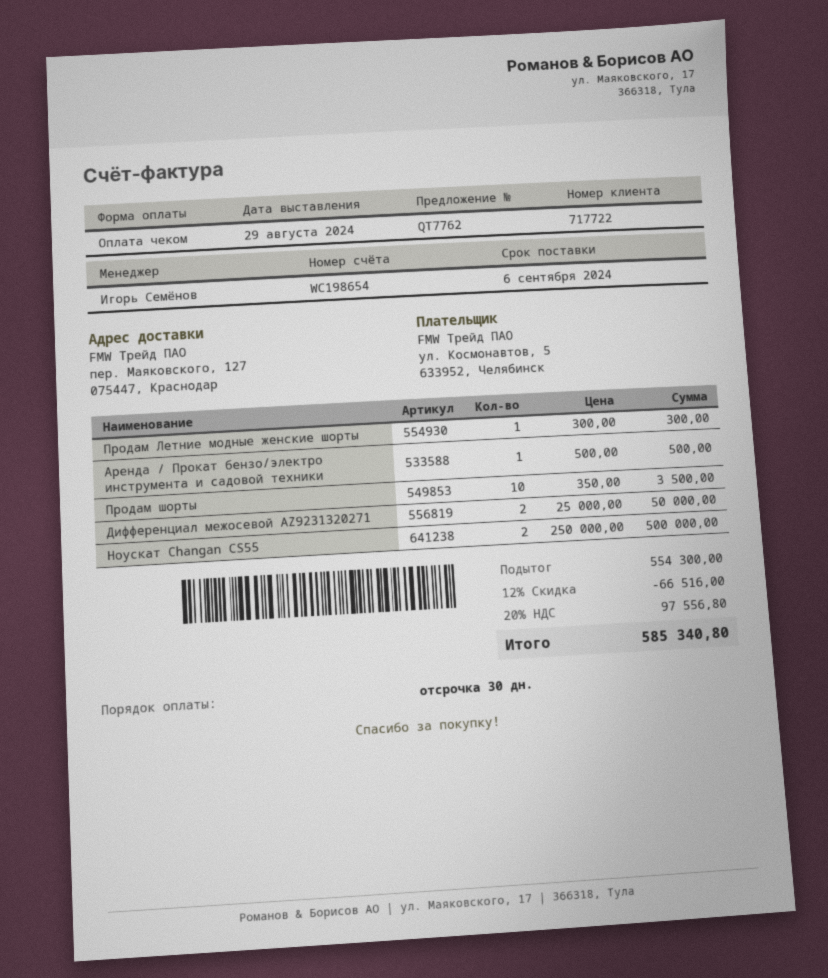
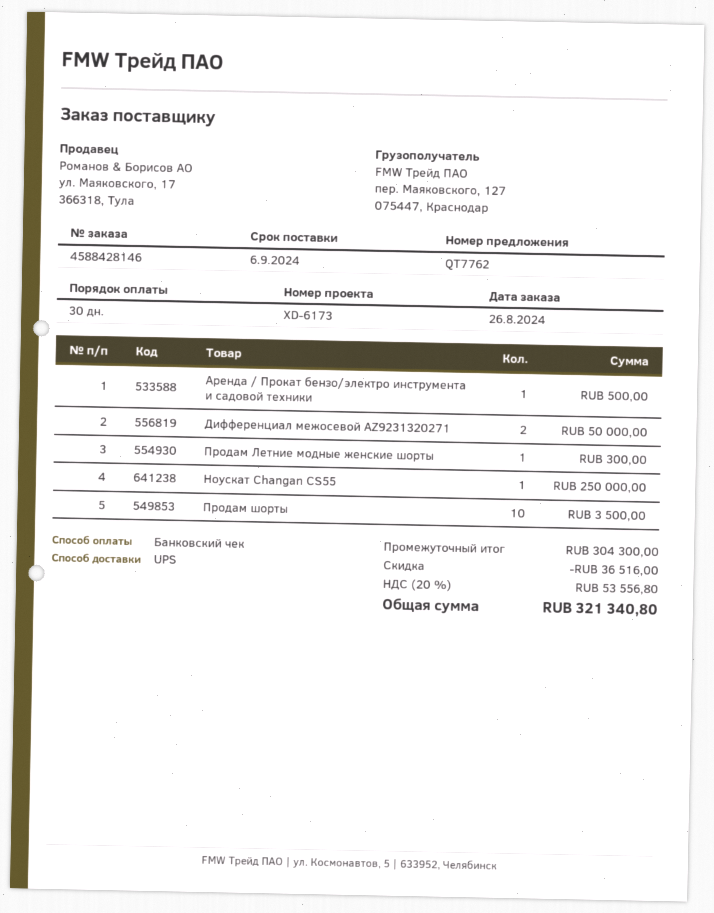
Ноускат Changan CS55: 2 for 500000.00 -> 1 for 250000.00
subtotal: 554300.00 -> 304300.00
discount: 66516.00 -> 36516.00
tax: 20% = 97556.80 -> 20% = 53556.80
total: 585340.80 -> 321340.80

